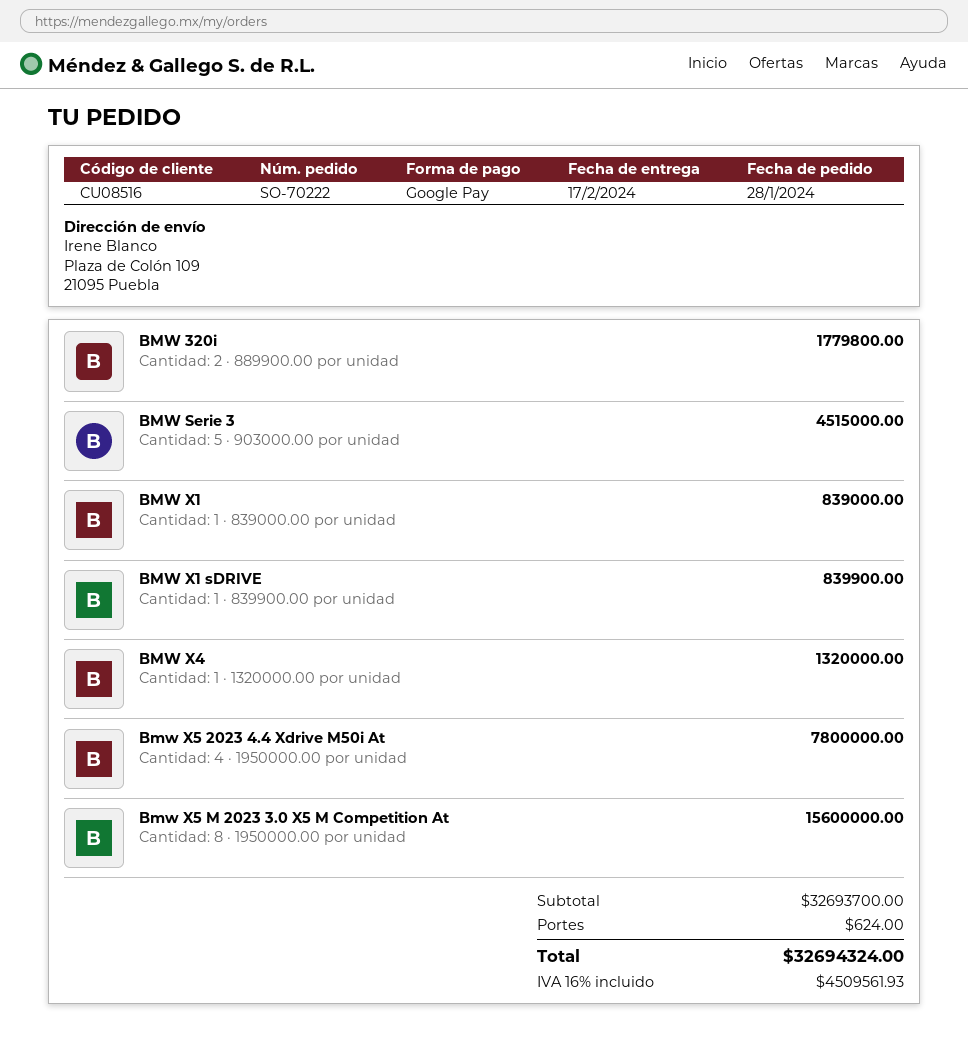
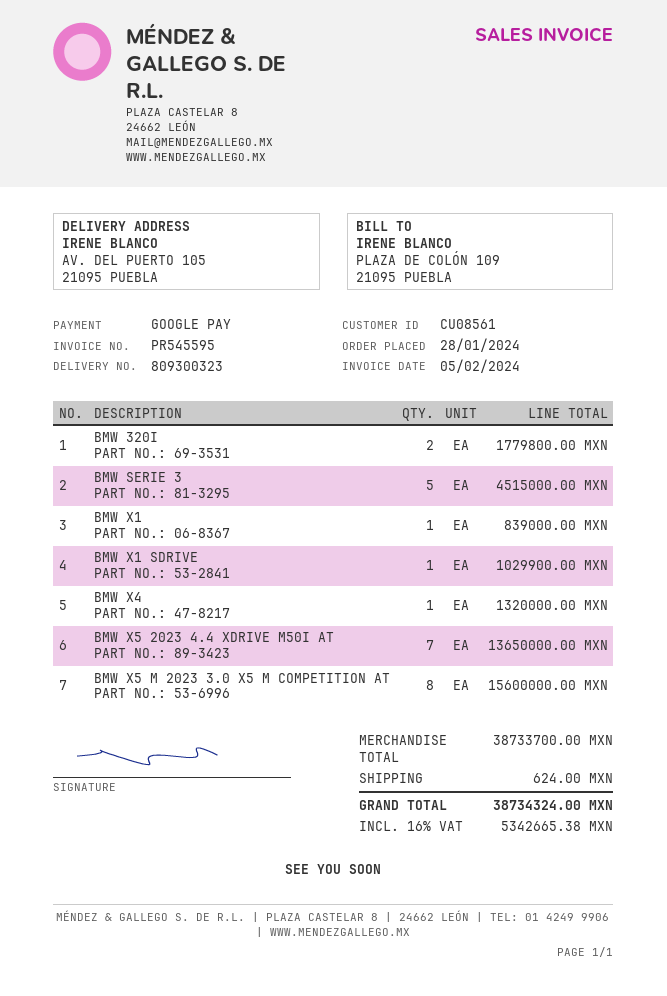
customer number: CU08516 -> CU08561
ship to: Plaza de Colón 109, 21095 Puebla -> AV. DEL PUERTO 105, 21095 PUEBLA
BMW X1 sDRIVE: 1 for 839900.00 -> 1 for 1029900.00
Bmw X5 2023 4.4 Xdrive M50i At: 4 for 7800000.00 -> 7 for 13650000.00
subtotal: 32693700.00 -> 38733700.00
tax: 16% = 4509561.93 -> 16% = 5342665.38
total: 32694324.00 -> 38734324.00

